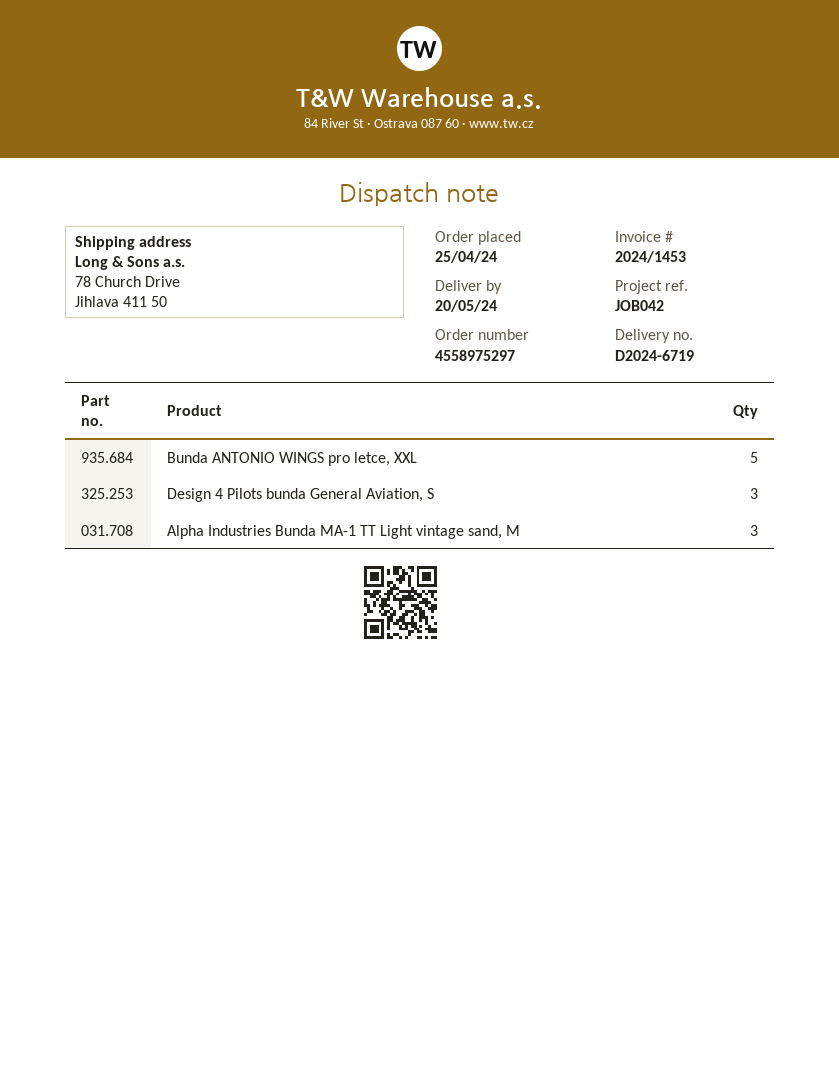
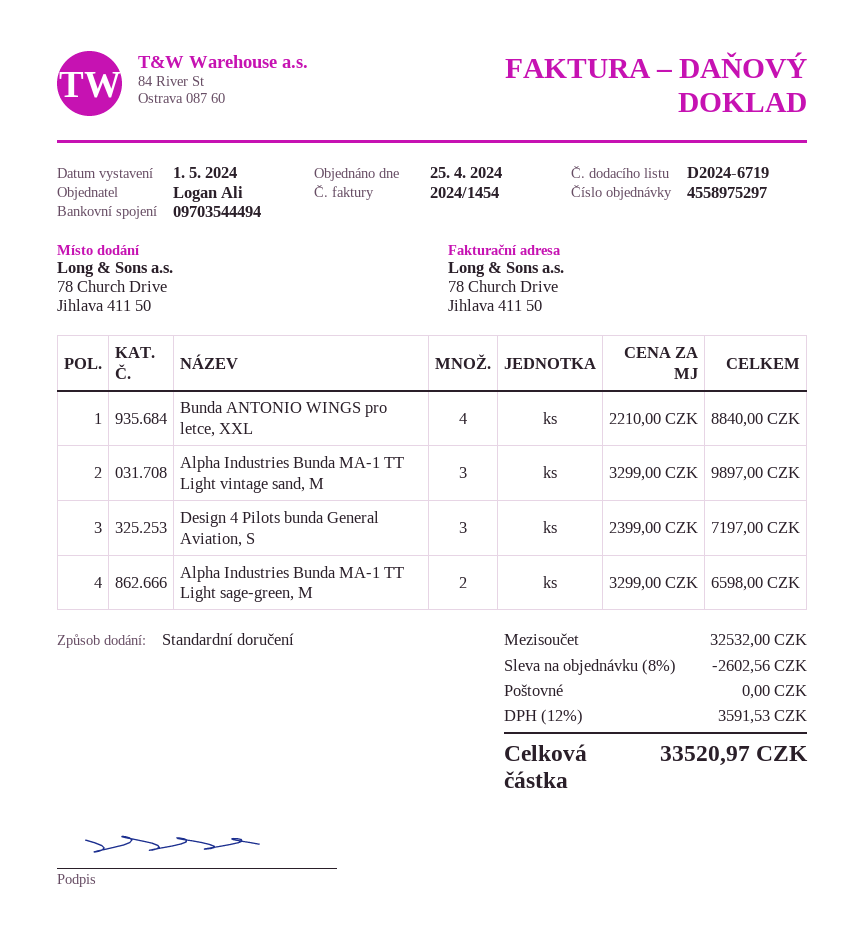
invoice number: 2024/1453 -> 2024/1454
Bunda ANTONIO WINGS pro letce, XXL: 5 -> 4
Alpha Industries Bunda MA-1 TT Light sage-green, M: none -> 2

